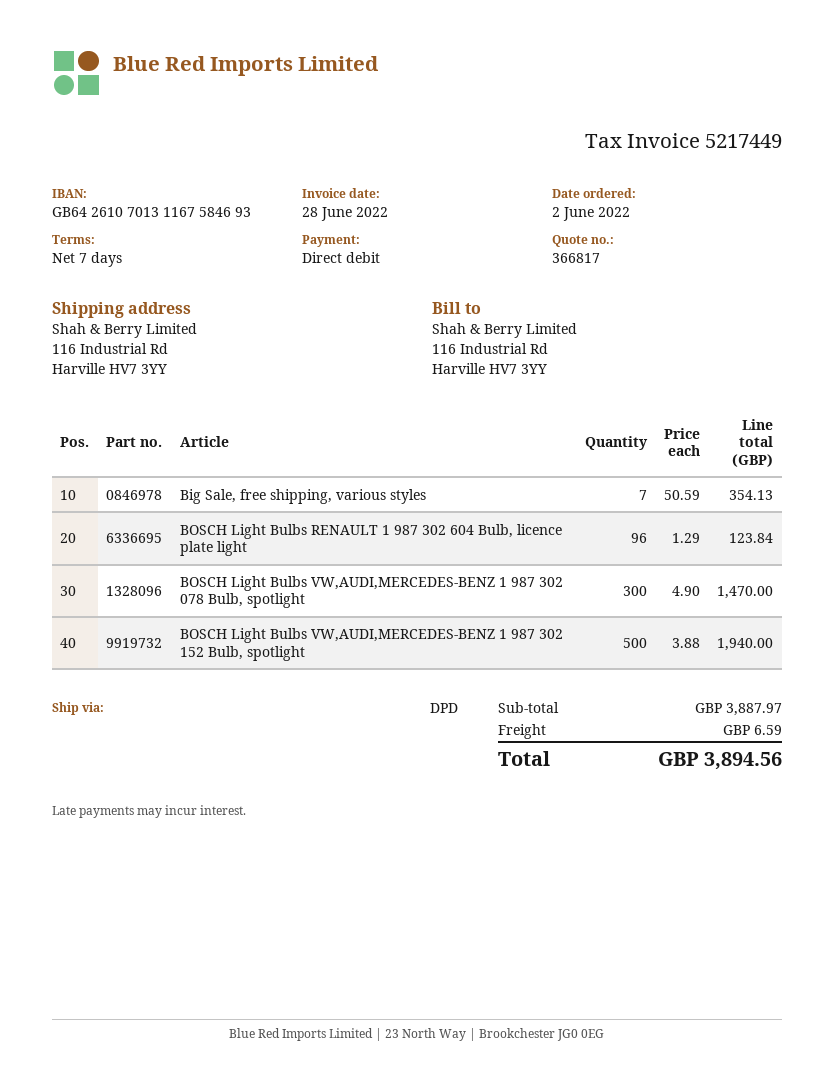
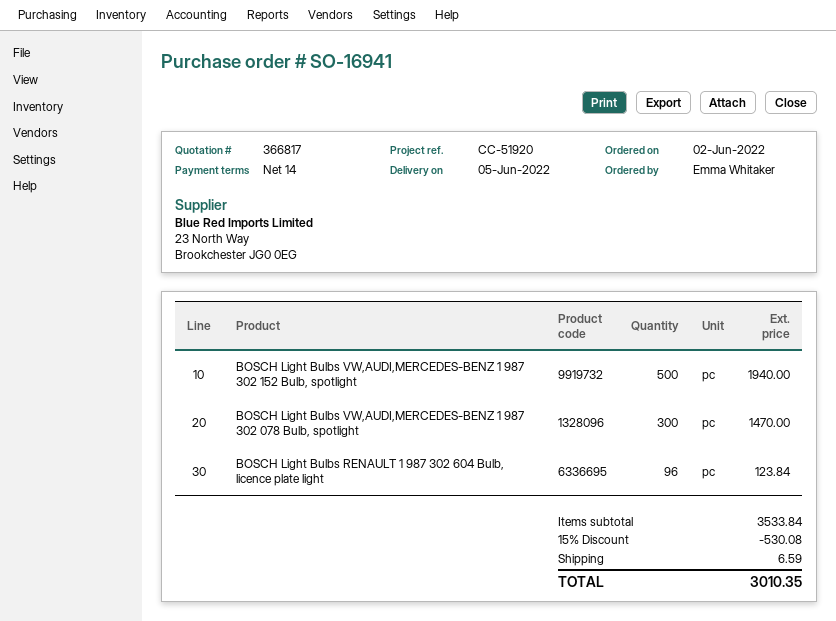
payment terms: 7 days -> 14 days
Big Sale, free shipping, various styles: 7 for 354.13 -> none
subtotal: 3887.97 -> 3533.84
discount: none -> 15% = 530.08
total: 3894.56 -> 3010.35

